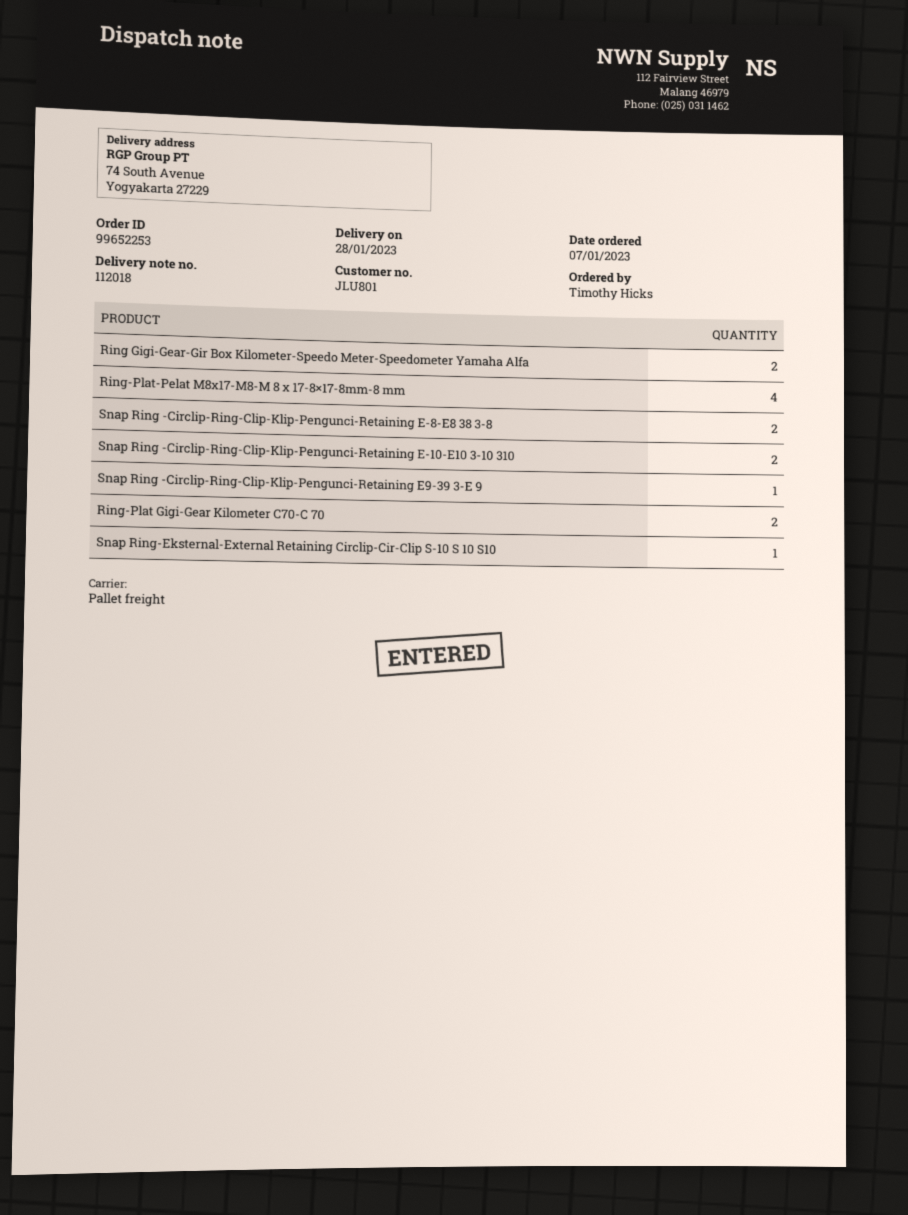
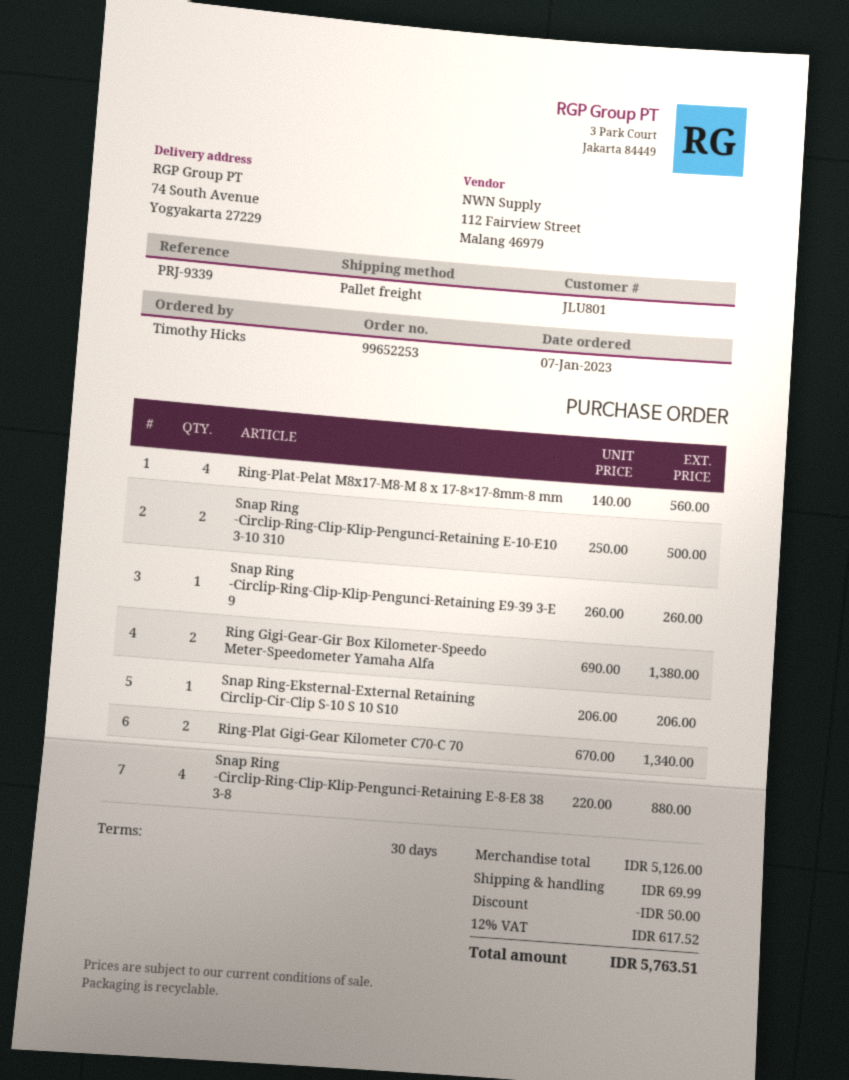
Snap Ring -Circlip-Ring-Clip-Klip-Pengunci-Retaining E-8-E8 38 3-8: 2 -> 4

